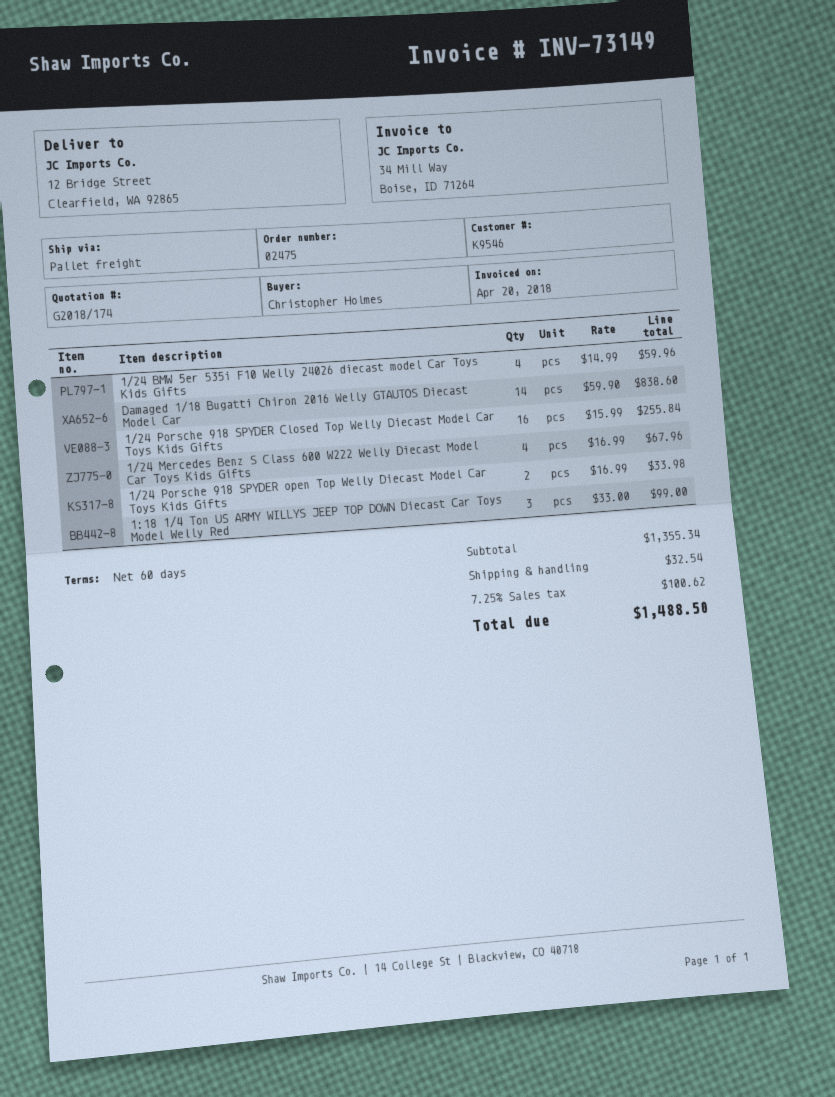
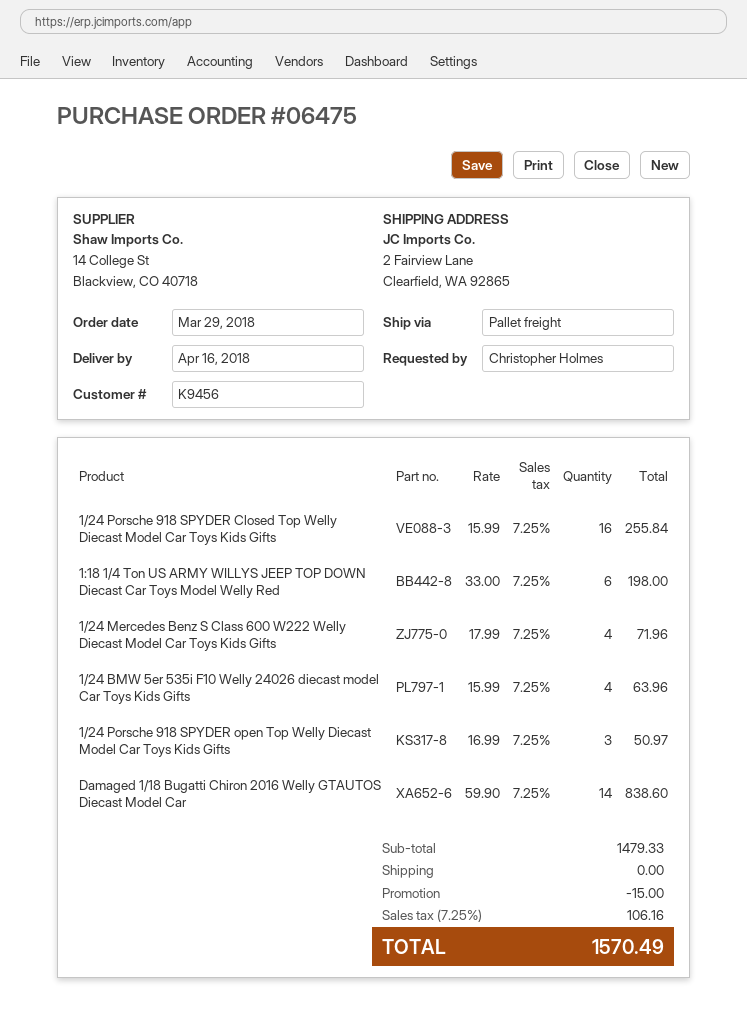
order number: 02475 -> 06475
customer number: K9546 -> K9456
ship to: 12 Bridge Street, Clearfield, WA 92865 -> 2 Fairview Lane, Clearfield, WA 92865
1/24 BMW 5er 535i F10 Welly 24026 diecast model Car Toys Kids Gifts: 4 x 14.99 = 59.96 -> 4 x 15.99 = 63.96
1/24 Mercedes Benz S Class 600 W222 Welly Diecast Model Car Toys Kids Gifts: 4 x 16.99 = 67.96 -> 4 x 17.99 = 71.96
1/24 Porsche 918 SPYDER open Top Welly Diecast Model Car Toys Kids Gifts: 2 x 16.99 = 33.98 -> 3 x 16.99 = 50.97
1:18 1/4 Ton US ARMY WILLYS JEEP TOP DOWN Diecast Car Toys Model Welly Red: 3 x 33.00 = 99.00 -> 6 x 33.00 = 198.00
subtotal: 1355.34 -> 1479.33
discount: none -> 15.00
shipping: 32.54 -> 0.00
tax: 7.25% = 100.62 -> 7.25% = 106.16
total: 1488.50 -> 1570.49

